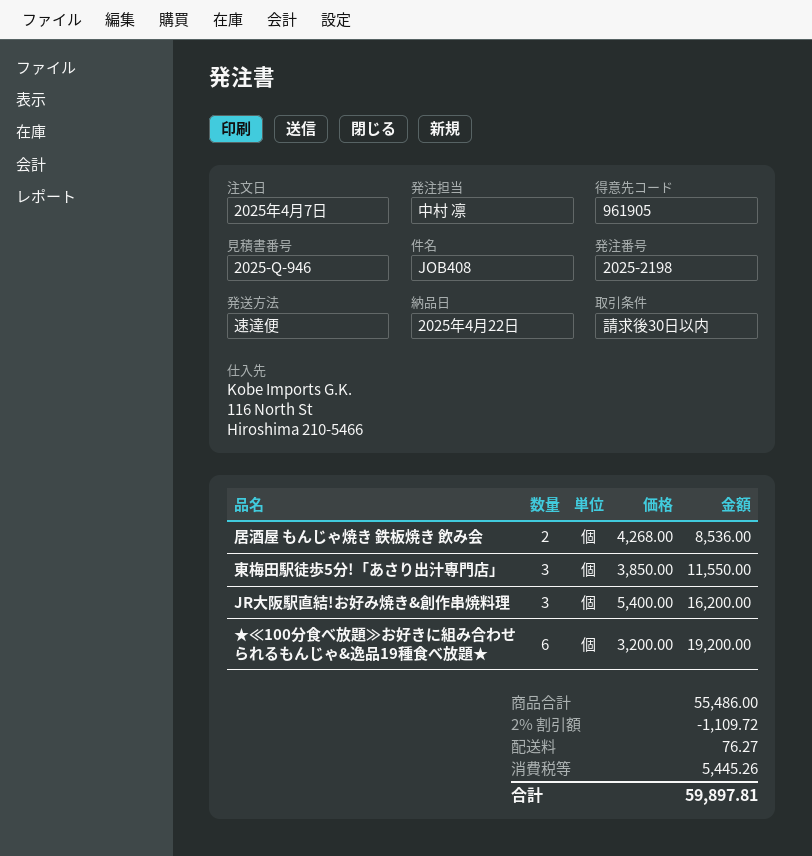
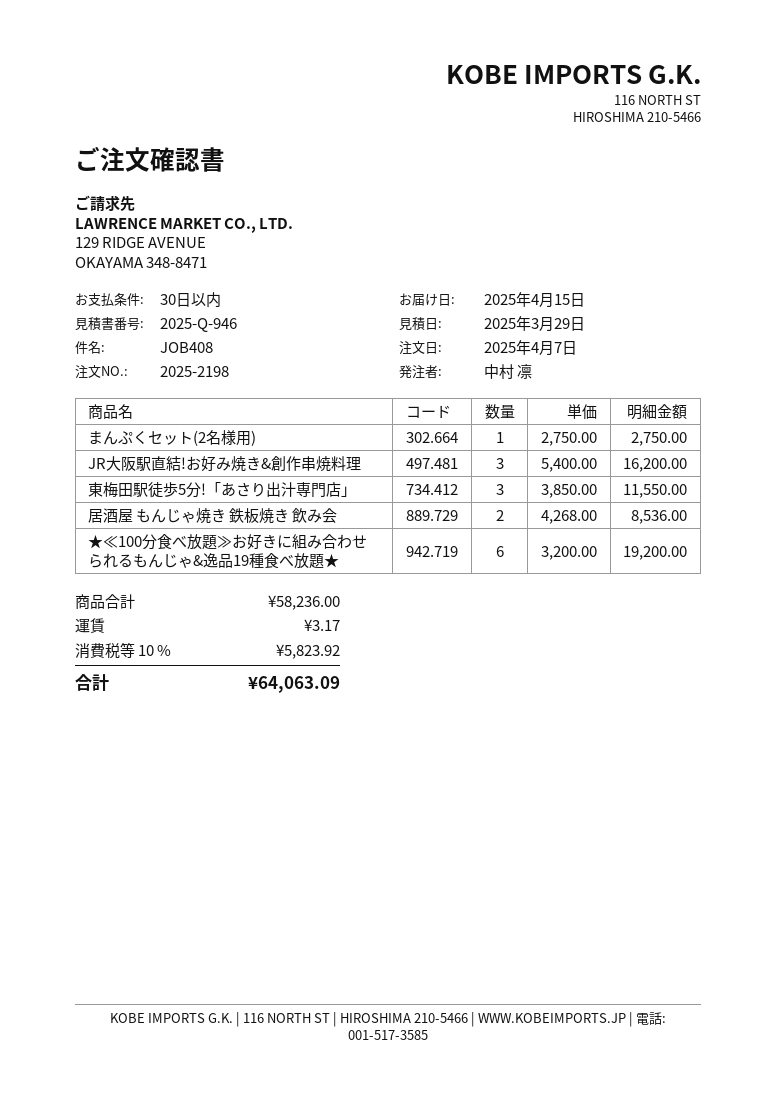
delivery date: 2025-04-22 -> 2025-04-15
まんぷくセット(2名様用): none -> 1 x 2750.00 = 2750.00
subtotal: 55486.00 -> 58236.00
discount: 2% = 1109.72 -> none
shipping: 76.27 -> 3.17
tax: 5445.26 -> 5823.92
total: 59897.81 -> 64063.09

